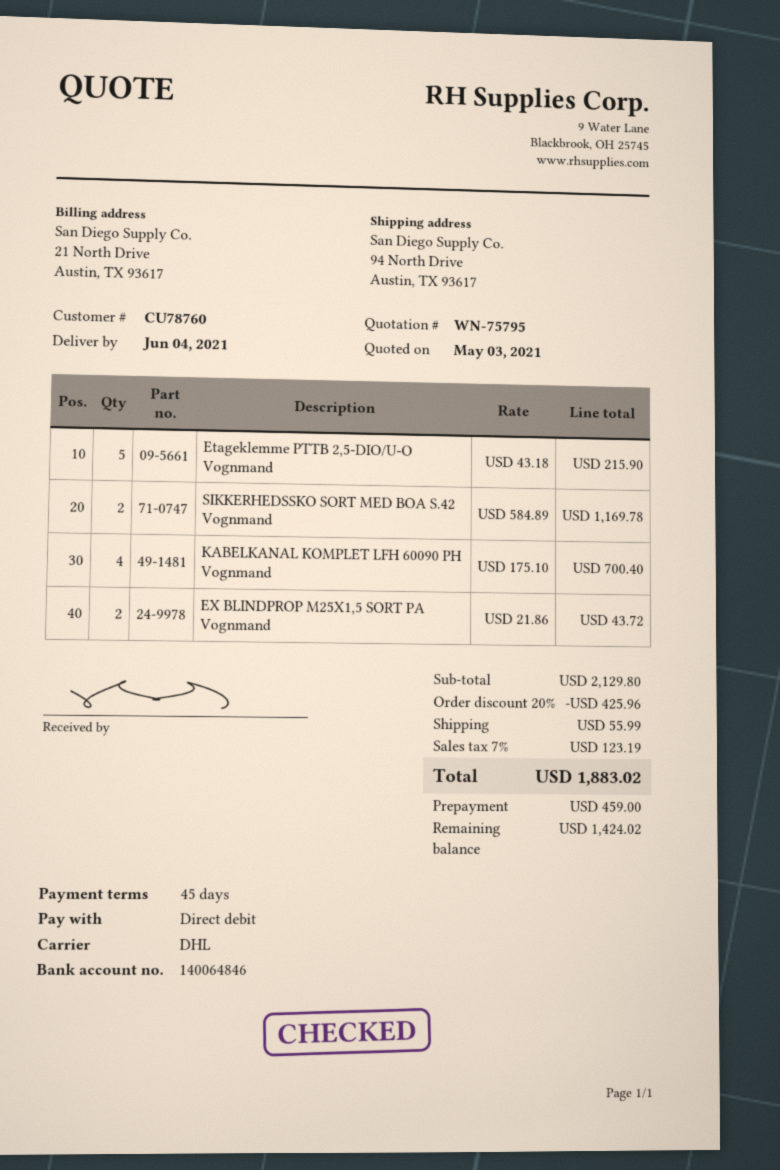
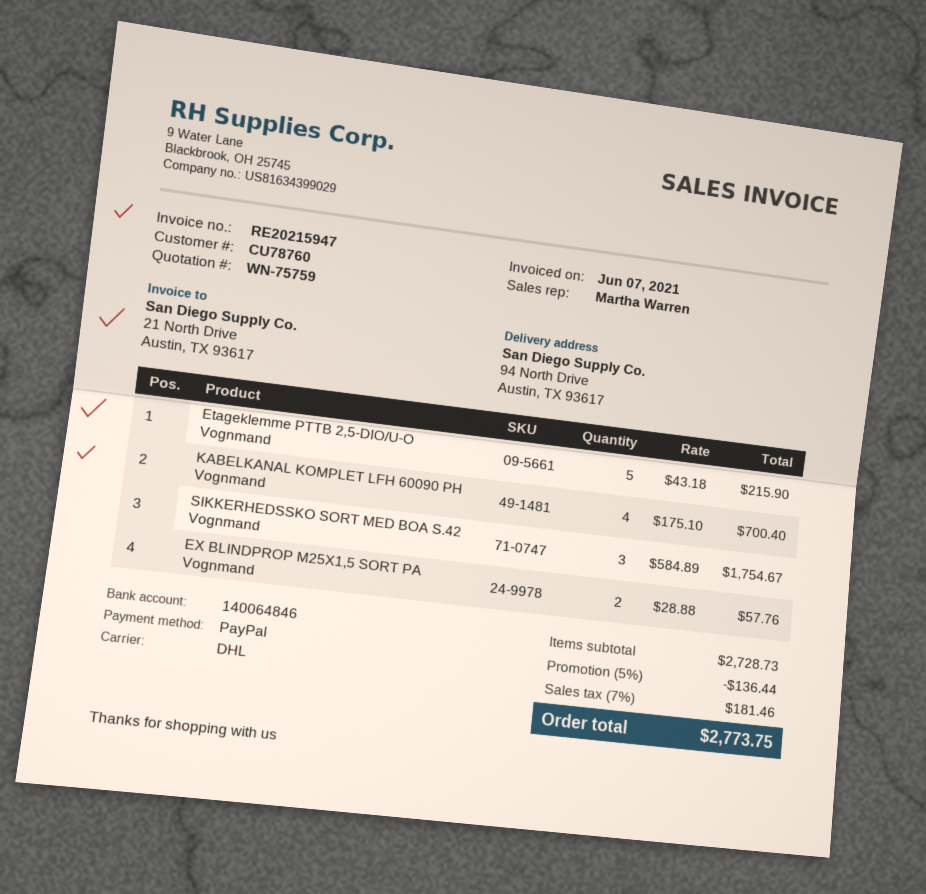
quote number: WN-75795 -> WN-75759
payment method: direct debit -> PayPal
SIKKERHEDSSKO SORT MED BOA S.42 Vognmand: 2 x 584.89 = 1169.78 -> 3 x 584.89 = 1754.67
EX BLINDPROP M25X1,5 SORT PA Vognmand: 2 x 21.86 = 43.72 -> 2 x 28.88 = 57.76
subtotal: 2129.80 -> 2728.73
discount: 20% = 425.96 -> 5% = 136.44
shipping: 55.99 -> none
tax: 7% = 123.19 -> 7% = 181.46
total: 1883.02 -> 2773.75

